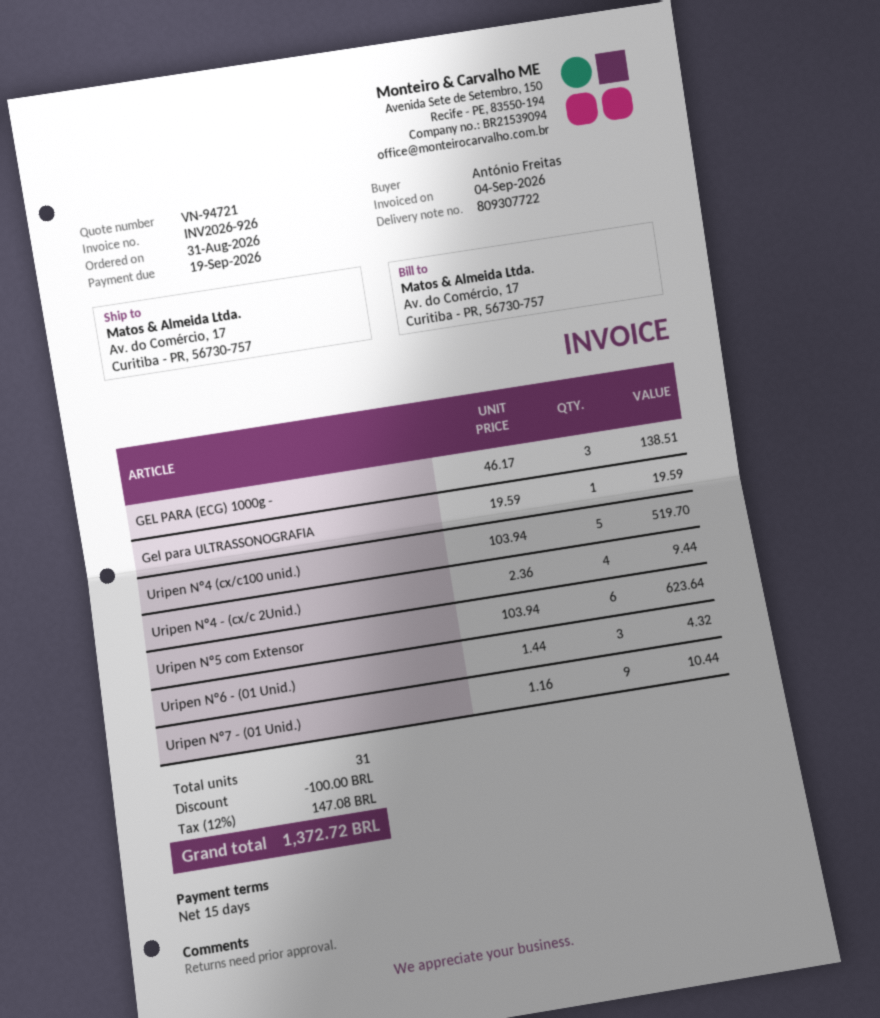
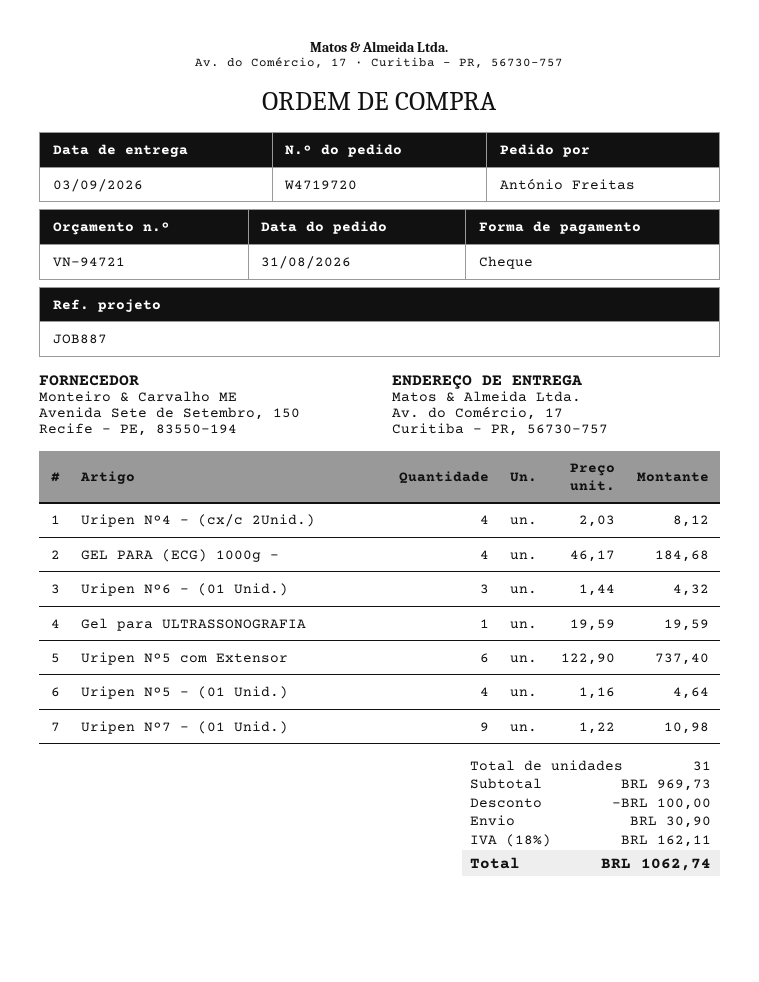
GEL PARA (ECG) 1000g -: 3 x 46.17 = 138.51 -> 4 x 46.17 = 184.68
Uripen Nº4 (cx/c100 unid.): 5 x 103.94 = 519.70 -> none
Uripen Nº4 - (cx/c 2Unid.): 4 x 2.36 = 9.44 -> 4 x 2.03 = 8.12
Uripen Nº5 com Extensor: 6 x 103.94 = 623.64 -> 6 x 122.90 = 737.40
Uripen Nº7 - (01 Unid.): 9 x 1.16 = 10.44 -> 9 x 1.22 = 10.98
Uripen Nº5 - (01 Unid.): none -> 4 x 1.16 = 4.64
shipping: none -> 30.90
tax: 12% = 147.08 -> 18% = 162.11
total: 1372.72 -> 1062.74

